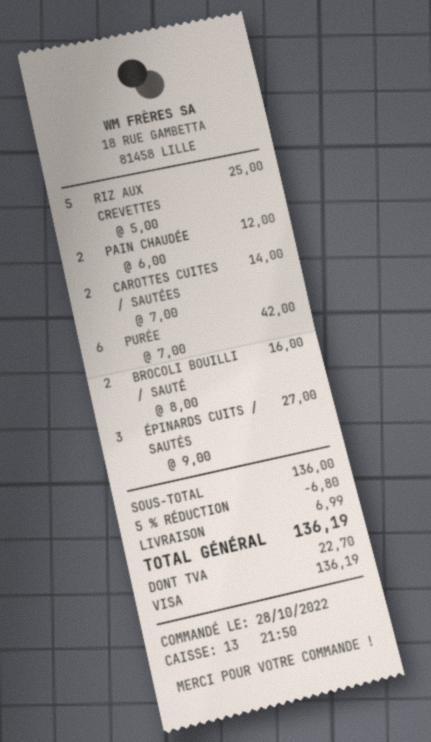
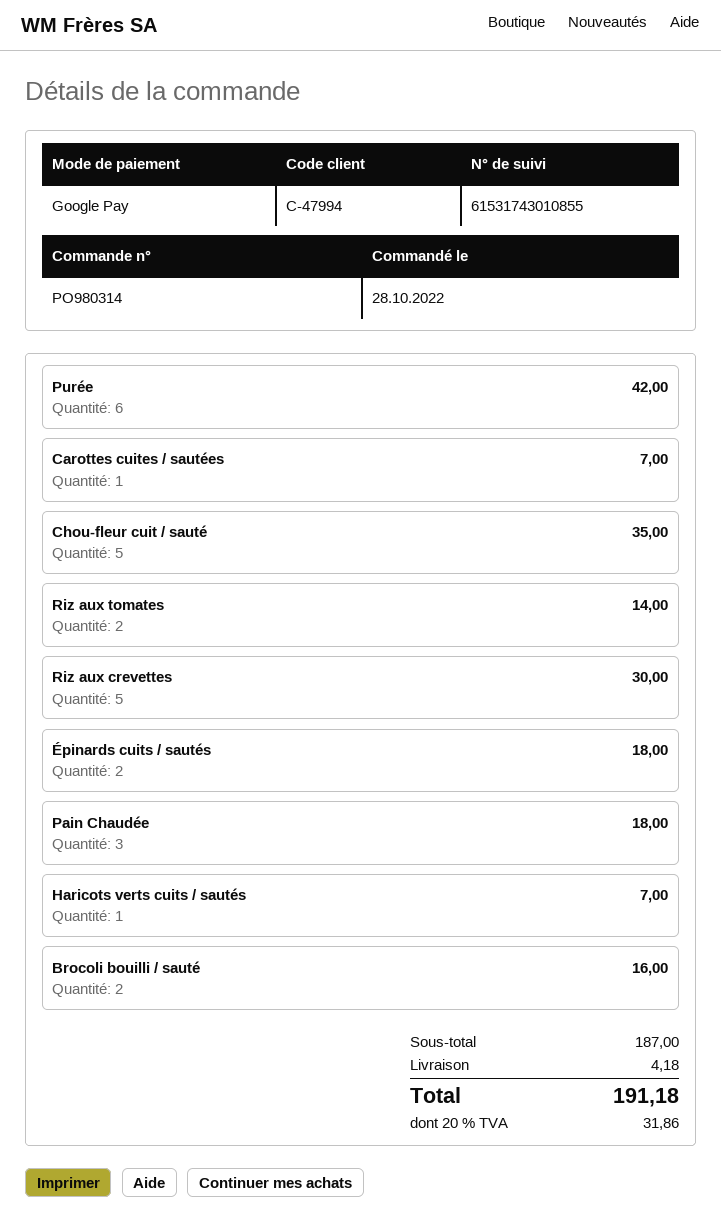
payment method: Visa -> Google Pay
RIZ AUX CREVETTES: 5 for 25.00 -> 5 for 30.00
PAIN CHAUDÉE: 2 for 12.00 -> 3 for 18.00
CAROTTES CUITES / SAUTÉES: 2 for 14.00 -> 1 for 7.00
ÉPINARDS CUITS / SAUTÉS: 3 for 27.00 -> 2 for 18.00
Chou-fleur cuit / sauté: none -> 5 for 35.00
Riz aux tomates: none -> 2 for 14.00
Haricots verts cuits / sautés: none -> 1 for 7.00
subtotal: 136.00 -> 187.00
discount: 5% = 6.80 -> none
shipping: 6.99 -> 4.18
tax: 22.70 -> 31.86
total: 136.19 -> 191.18

